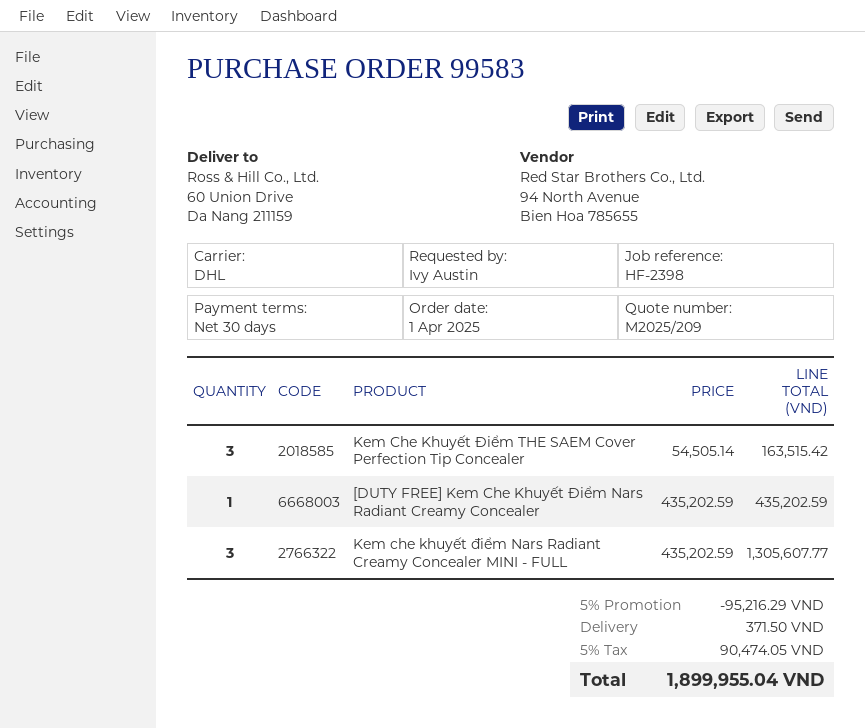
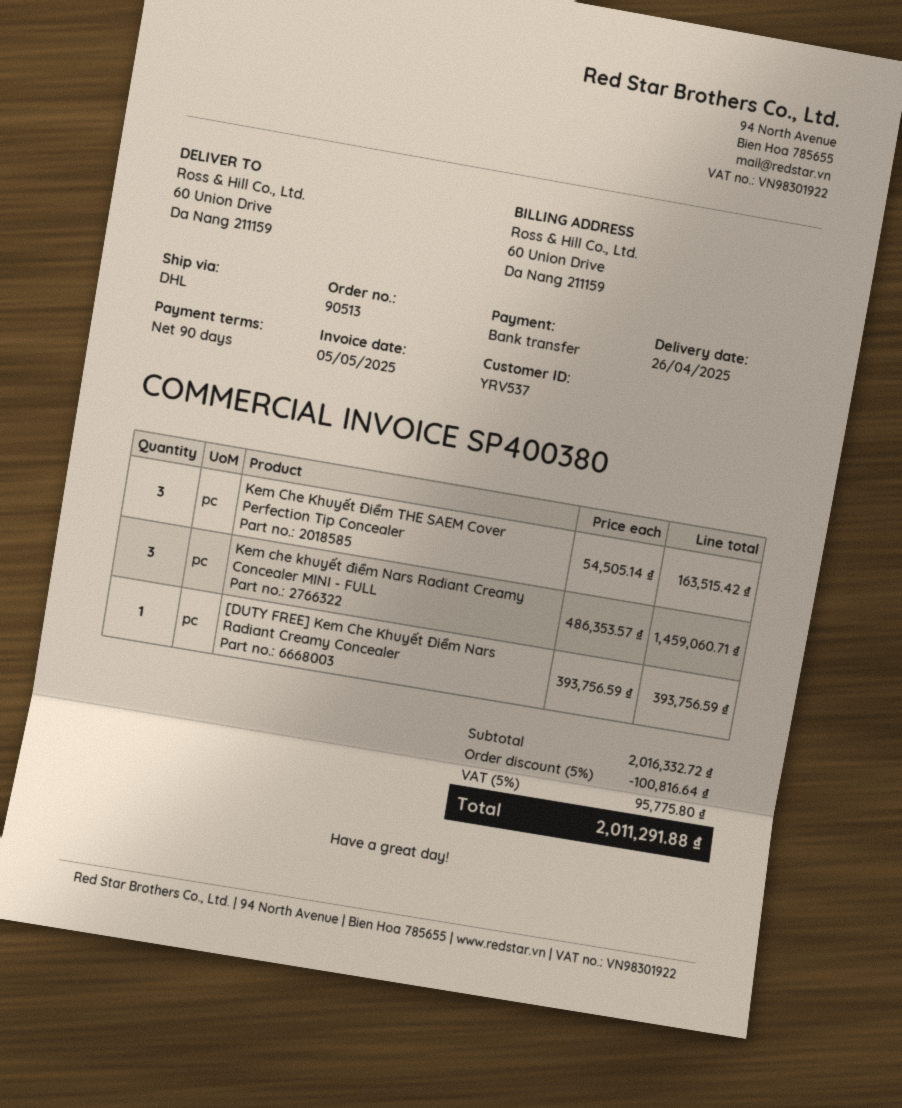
order number: 99583 -> 90513
payment terms: 30 days -> 90 days
[DUTY FREE] Kem Che Khuyết Điểm Nars Radiant Creamy Concealer: 1 x 435202.59 = 435202.59 -> 1 x 393756.59 = 393756.59
Kem che khuyết điểm Nars Radiant Creamy Concealer MINI - FULL: 3 x 435202.59 = 1305607.77 -> 3 x 486353.57 = 1459060.71
discount: 5% = 95216.29 -> 5% = 100816.64
shipping: 371.50 -> none
tax: 5% = 90474.05 -> 5% = 95775.80
total: 1899955.04 -> 2011291.88

